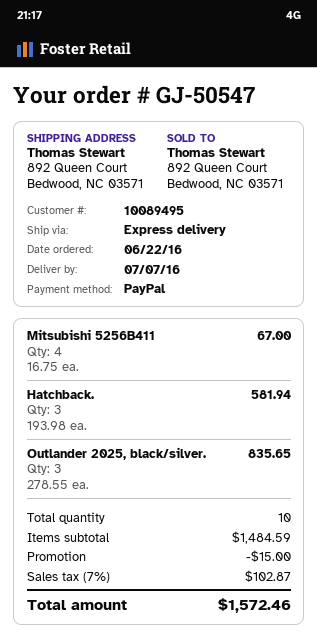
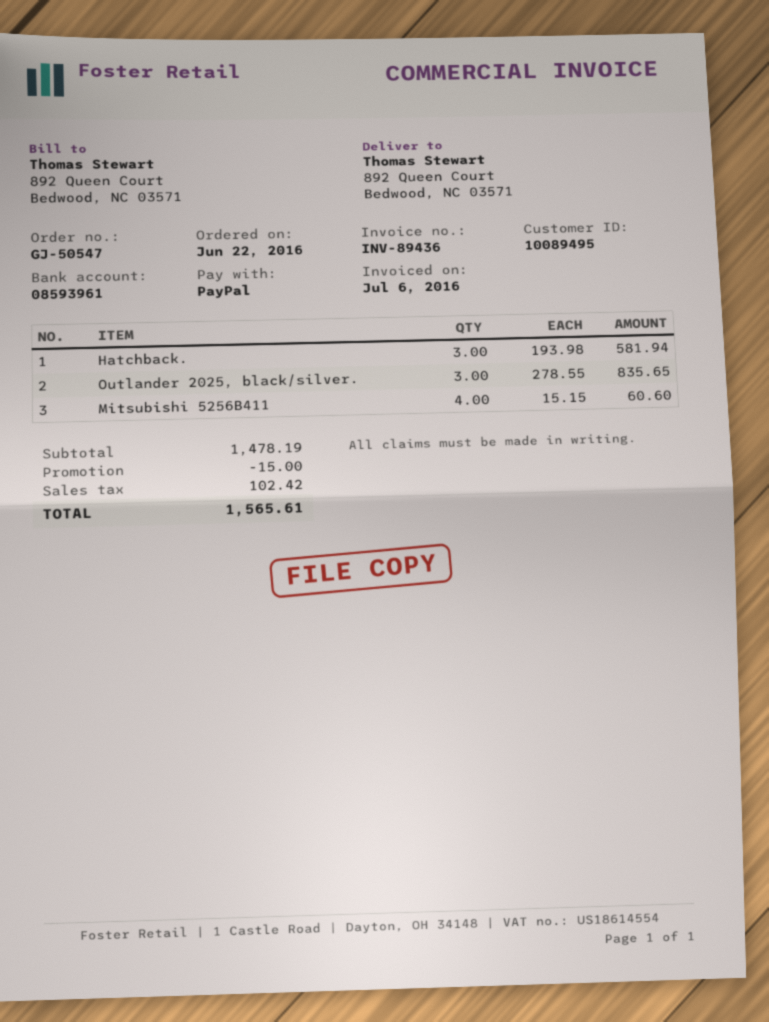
Mitsubishi 5256B411: 4 x 16.75 = 67.00 -> 4 x 15.15 = 60.60
subtotal: 1484.59 -> 1478.19
tax: 102.87 -> 102.42
total: 1572.46 -> 1565.61

